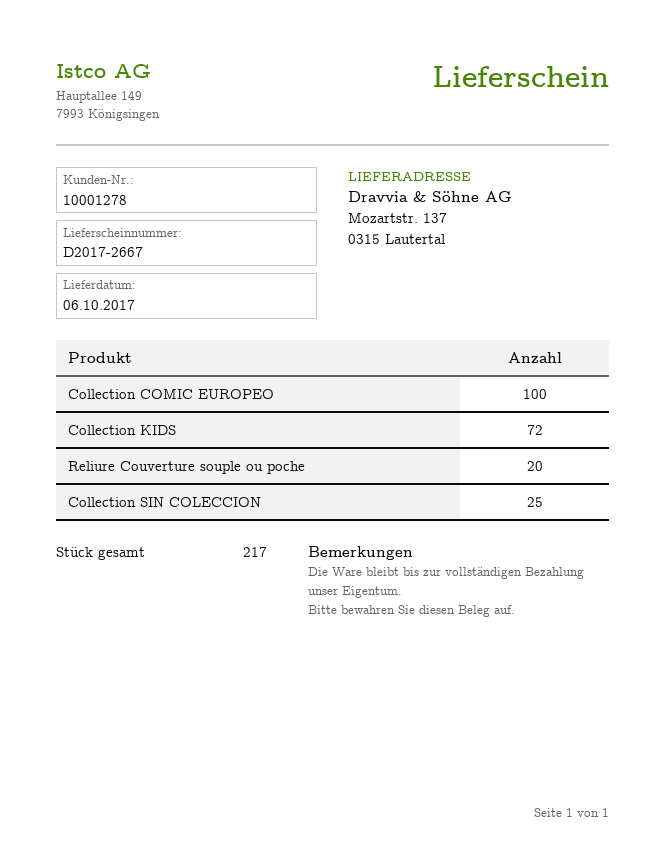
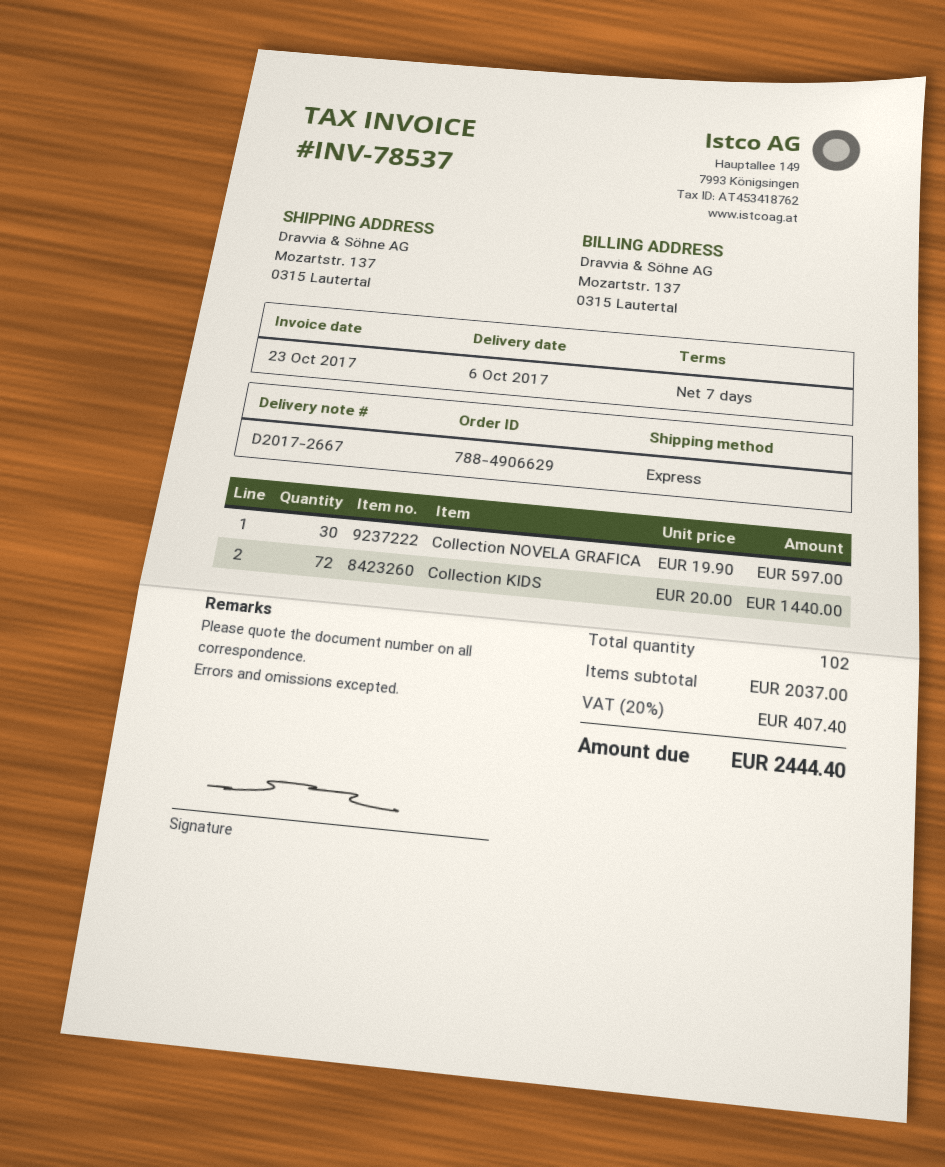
Collection COMIC EUROPEO: 100 -> none
Reliure Couverture souple ou poche: 20 -> none
Collection SIN COLECCION: 25 -> none
Collection NOVELA GRAFICA: none -> 30
total quantity: 217 -> 102

